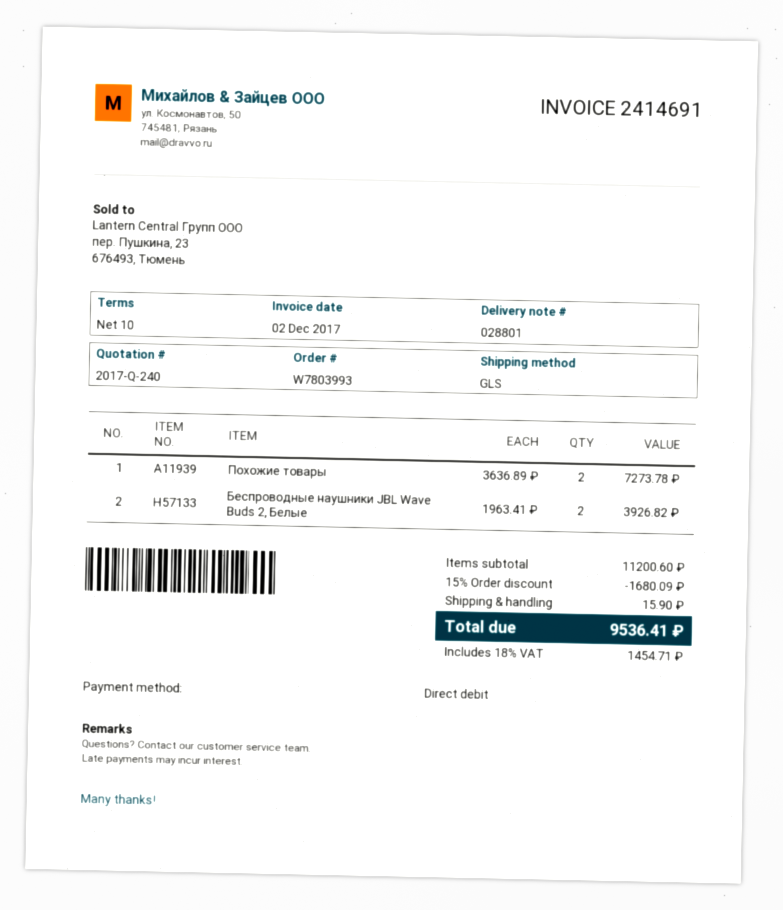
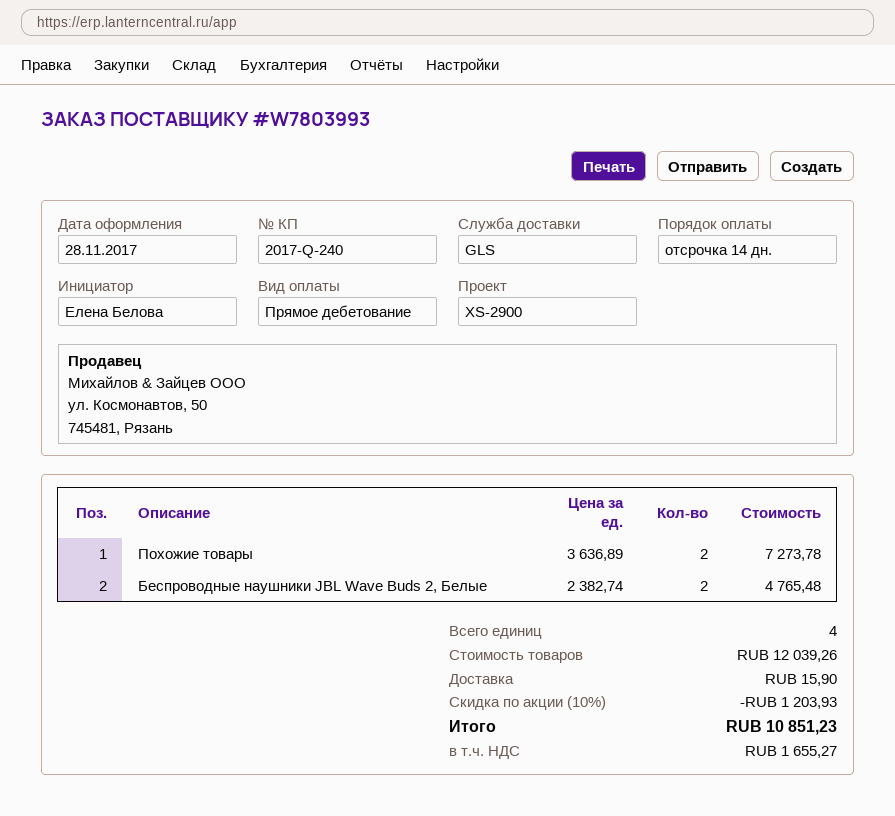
payment terms: 10 days -> 14 days
Беспроводные наушники JBL Wave Buds 2, Белые: 2 x 1963.41 = 3926.82 -> 2 x 2382.74 = 4765.48
subtotal: 11200.60 -> 12039.26
discount: 15% = 1680.09 -> 10% = 1203.93
tax: 1454.71 -> 1655.27
total: 9536.41 -> 10851.23

